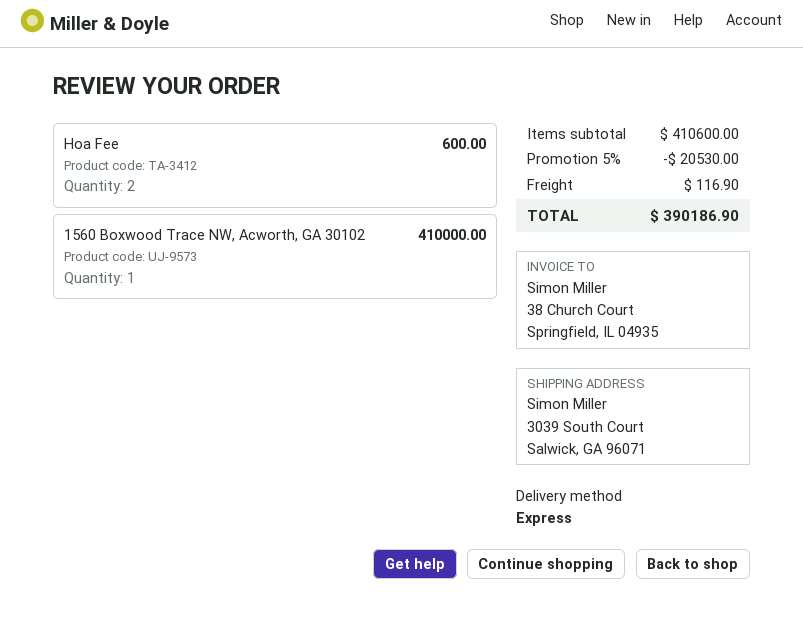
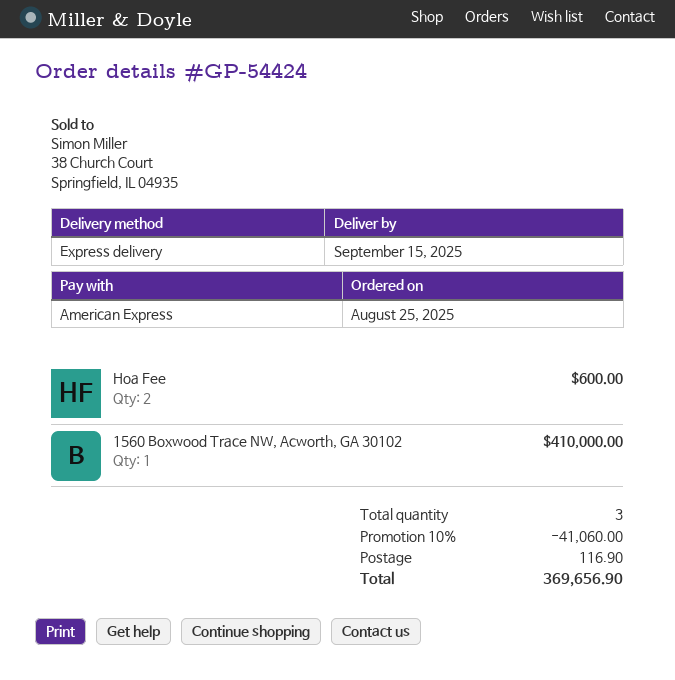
discount: 5% = 20530.00 -> 10% = 41060.00
total: 390186.90 -> 369656.90

